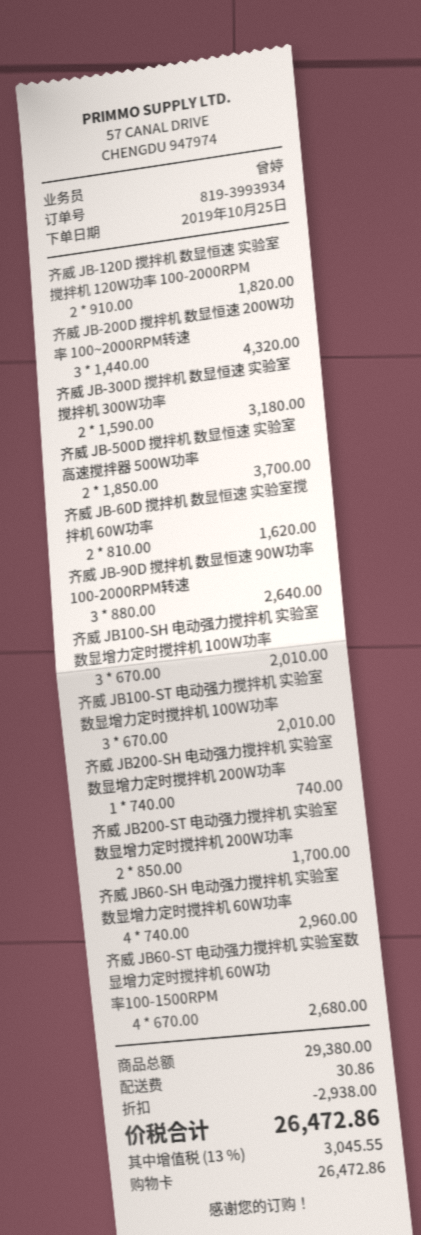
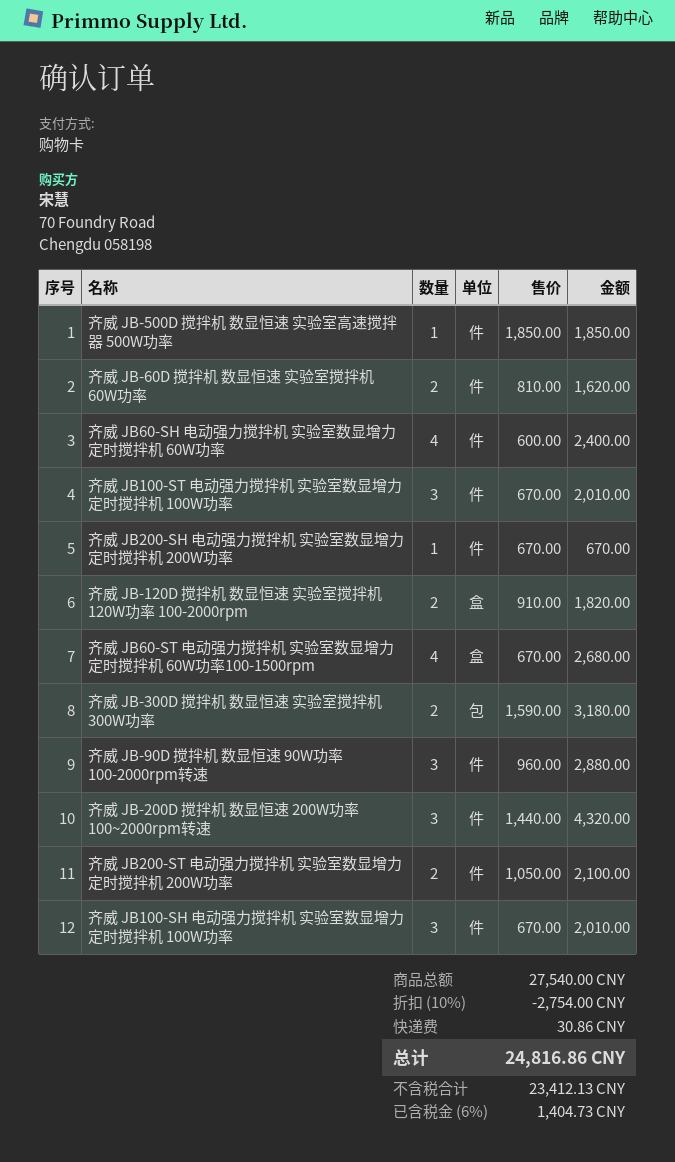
齐威 JB-500D 搅拌机 数显恒速 实验室高速搅拌器 500W功率: 2 x 1850.00 = 3700.00 -> 1 x 1850.00 = 1850.00
齐威 JB-90D 搅拌机 数显恒速 90W功率 100-2000RPM转速: 3 x 880.00 = 2640.00 -> 3 x 960.00 = 2880.00
齐威 JB200-SH 电动强力搅拌机 实验室数显增力定时搅拌机 200W功率: 1 x 740.00 = 740.00 -> 1 x 670.00 = 670.00
齐威 JB200-ST 电动强力搅拌机 实验室数显增力定时搅拌机 200W功率: 2 x 850.00 = 1700.00 -> 2 x 1050.00 = 2100.00
齐威 JB60-SH 电动强力搅拌机 实验室数显增力定时搅拌机 60W功率: 4 x 740.00 = 2960.00 -> 4 x 600.00 = 2400.00
subtotal: 29380.00 -> 27540.00
discount: 2938.00 -> 2754.00
tax: 13% = 3045.55 -> 6% = 1404.73
total: 26472.86 -> 24816.86

